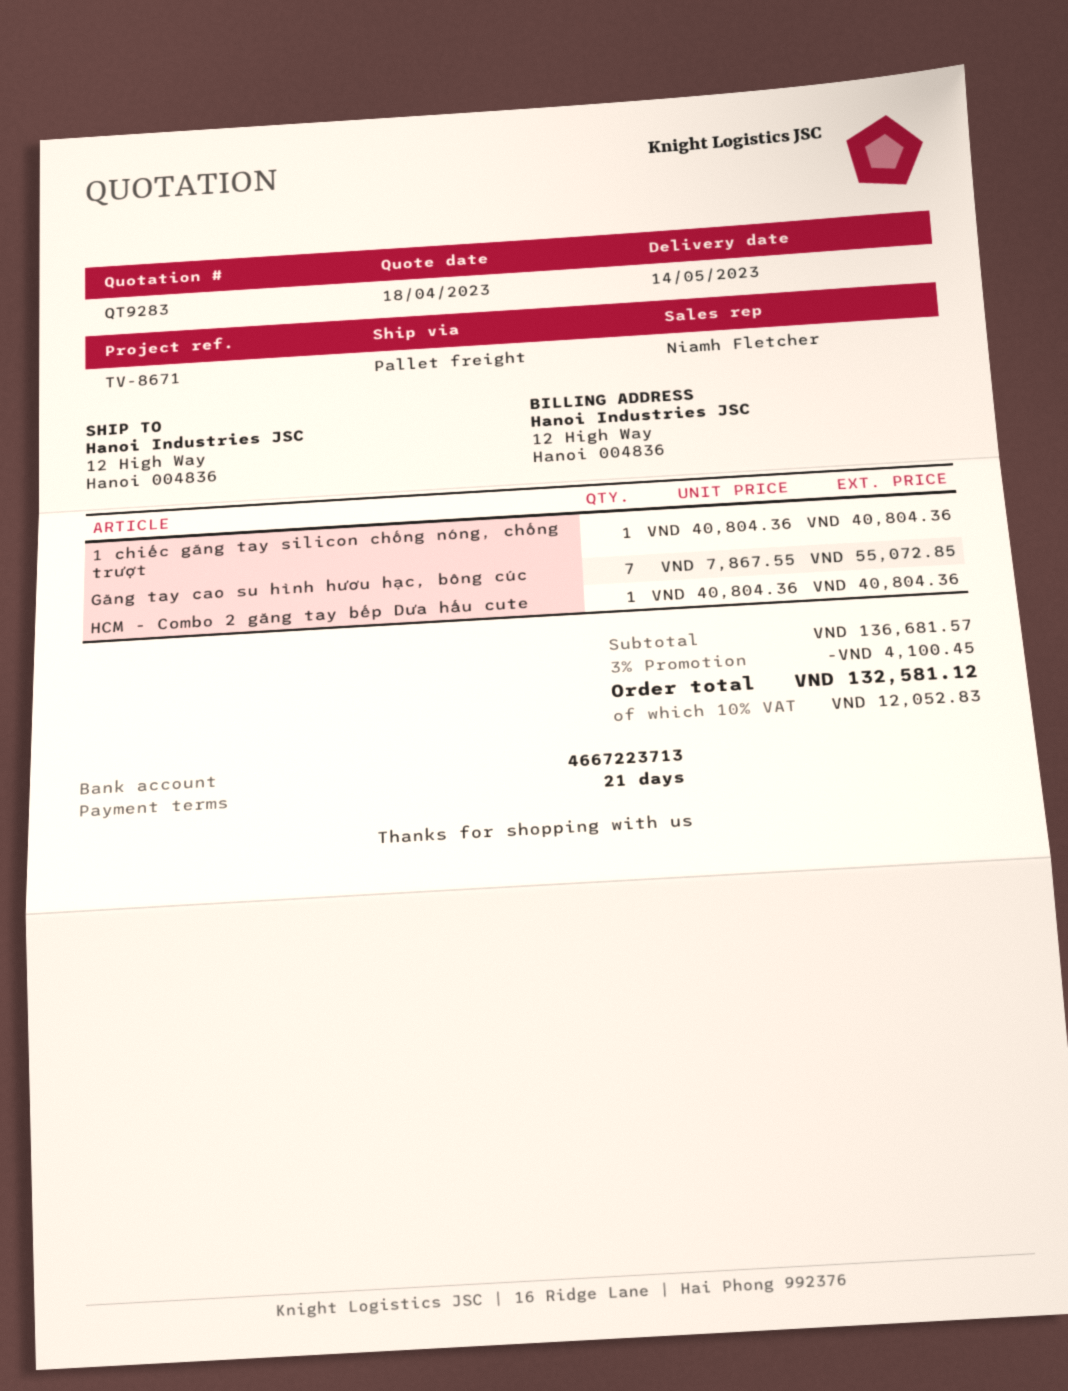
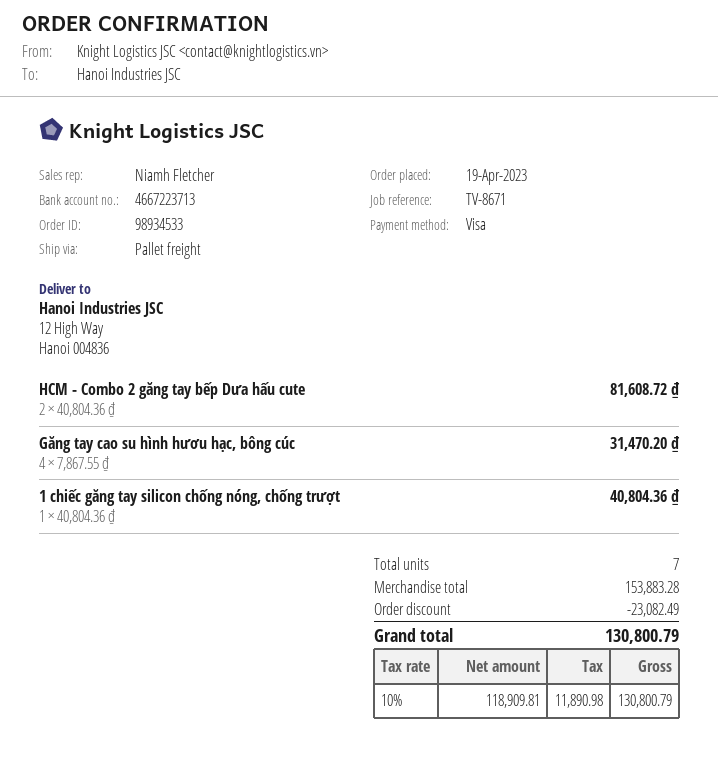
Găng tay cao su hình hươu hạc, bông cúc: 7 x 7867.55 = 55072.85 -> 4 x 7867.55 = 31470.20
HCM - Combo 2 găng tay bếp Dưa hấu cute: 1 x 40804.36 = 40804.36 -> 2 x 40804.36 = 81608.72
subtotal: 136681.57 -> 153883.28
discount: 4100.45 -> 23082.49
tax: 10% = 12052.83 -> 10% = 11890.98
total: 132581.12 -> 130800.79

